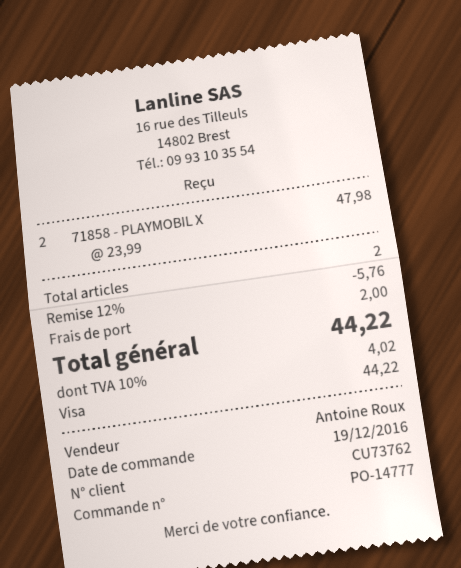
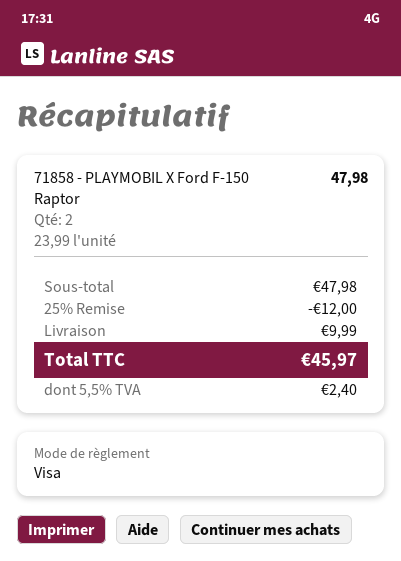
discount: 12% = 5.76 -> 25% = 12.00
shipping: 2.00 -> 9.99
tax: 10% = 4.02 -> 5.5% = 2.40
total: 44.22 -> 45.97

